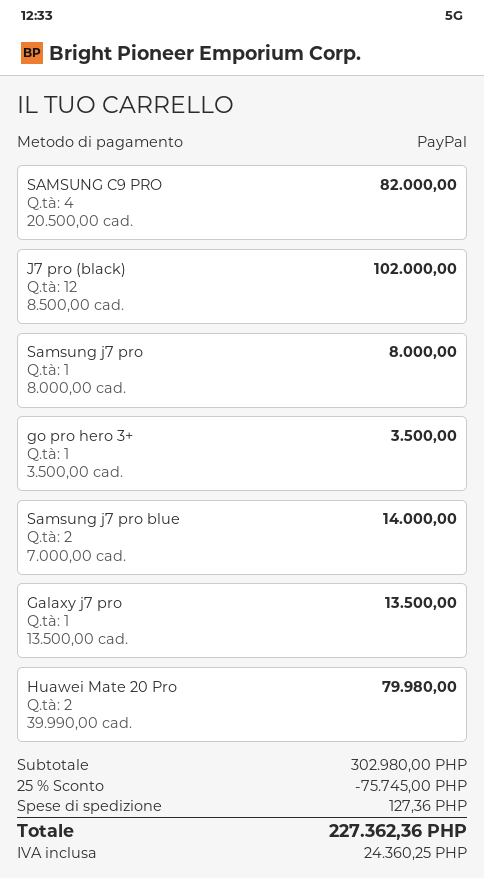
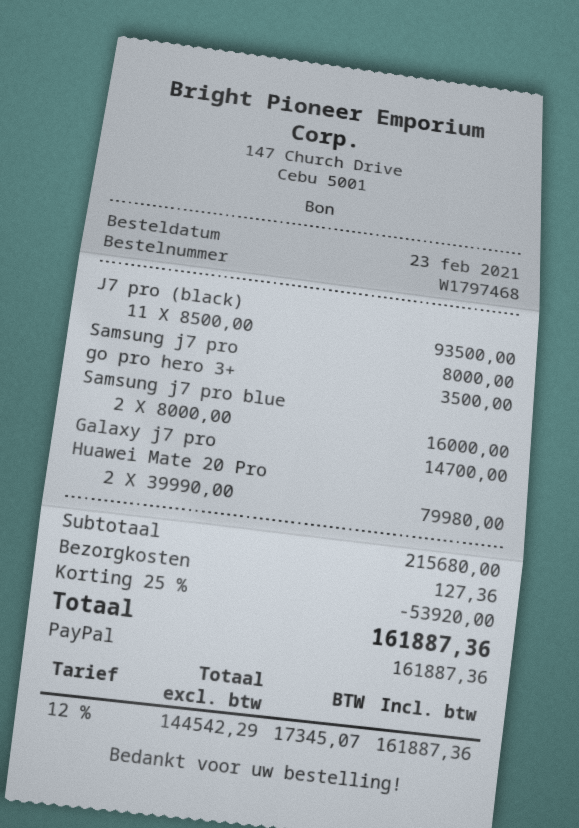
SAMSUNG C9 PRO: 4 x 20500.00 = 82000.00 -> none
J7 pro (black): 12 x 8500.00 = 102000.00 -> 11 x 8500.00 = 93500.00
Samsung j7 pro blue: 2 x 7000.00 = 14000.00 -> 2 x 8000.00 = 16000.00
Galaxy j7 pro: 1 x 13500.00 = 13500.00 -> 1 x 14700.00 = 14700.00
subtotal: 302980.00 -> 215680.00
discount: 25% = 75745.00 -> 25% = 53920.00
tax: 24360.25 -> 17345.07
total: 227362.36 -> 161887.36

